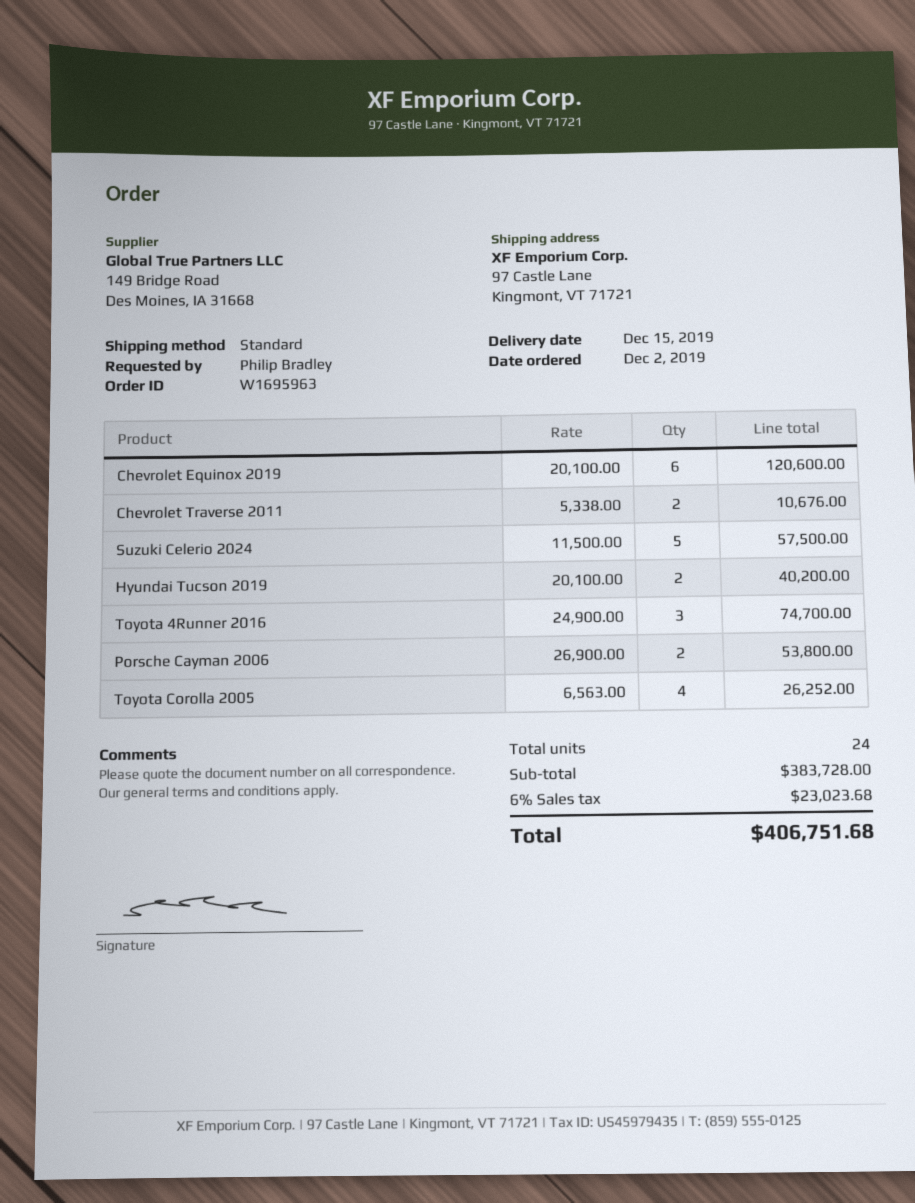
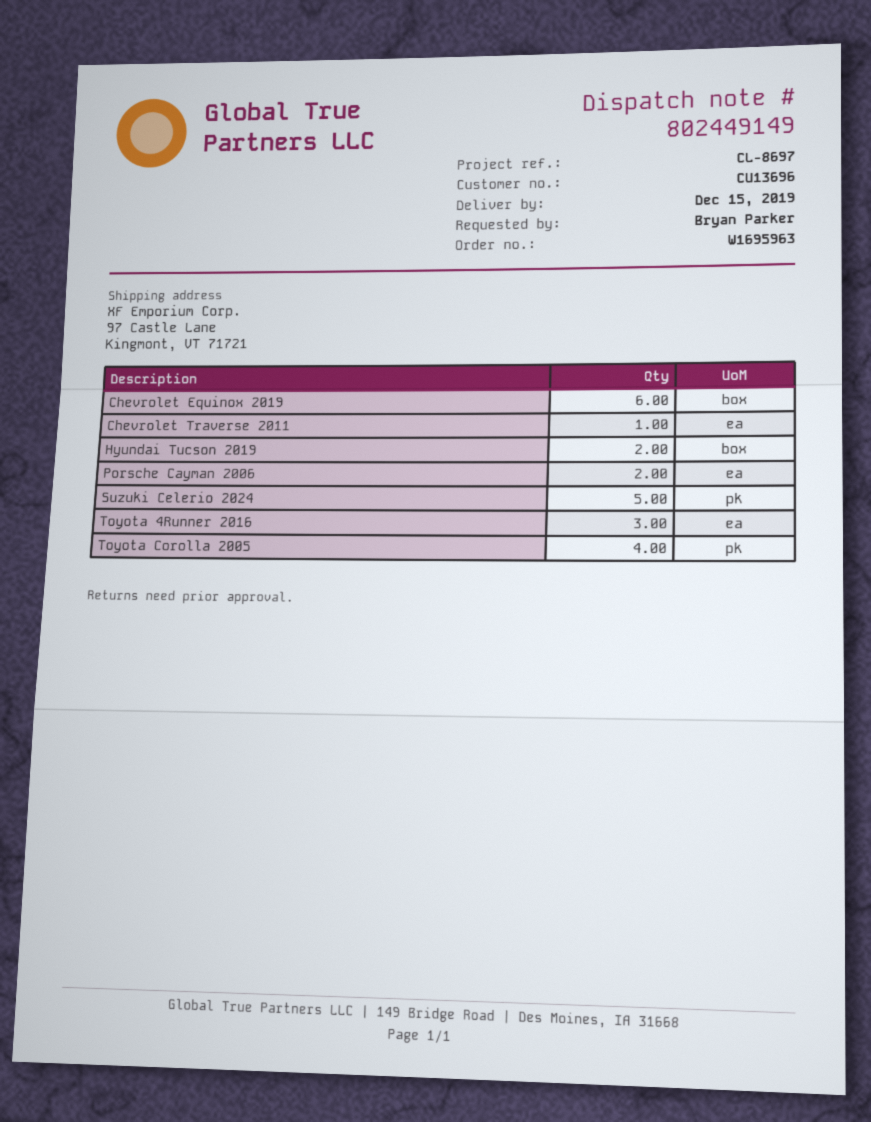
ordered by: Philip Bradley -> Bryan Parker
Chevrolet Traverse 2011: 2 -> 1

